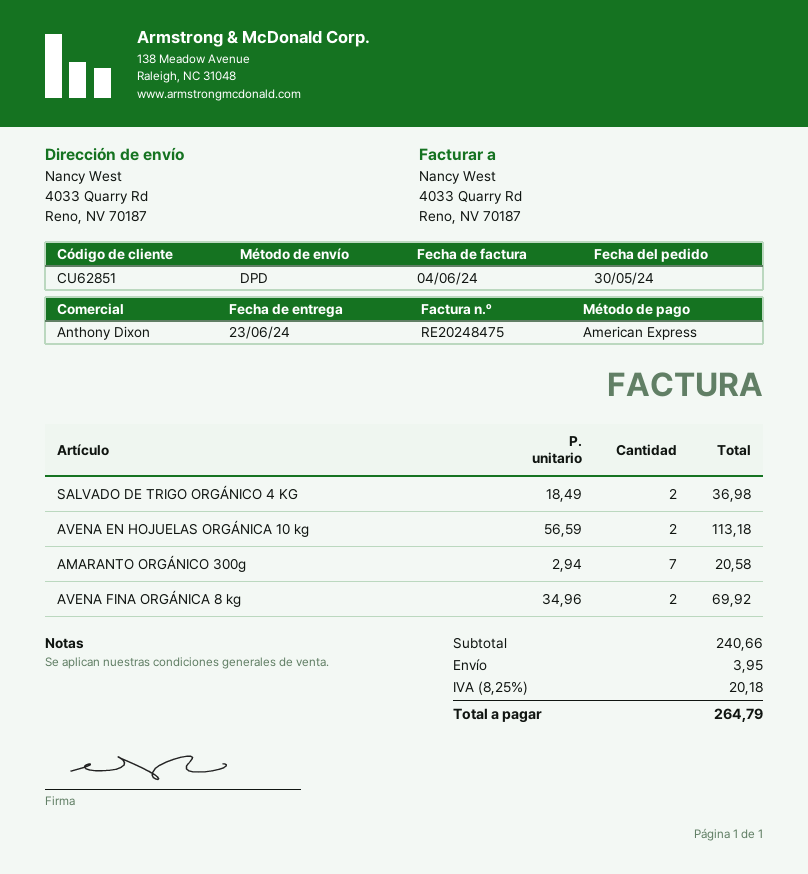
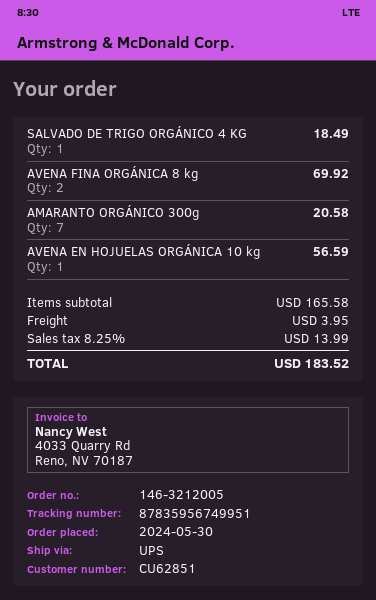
shipping method: DPD -> UPS
SALVADO DE TRIGO ORGÁNICO 4 KG: 2 for 36.98 -> 1 for 18.49
AVENA EN HOJUELAS ORGÁNICA 10 kg: 2 for 113.18 -> 1 for 56.59
subtotal: 240.66 -> 165.58
tax: 8.25% = 20.18 -> 8.25% = 13.99
total: 264.79 -> 183.52

